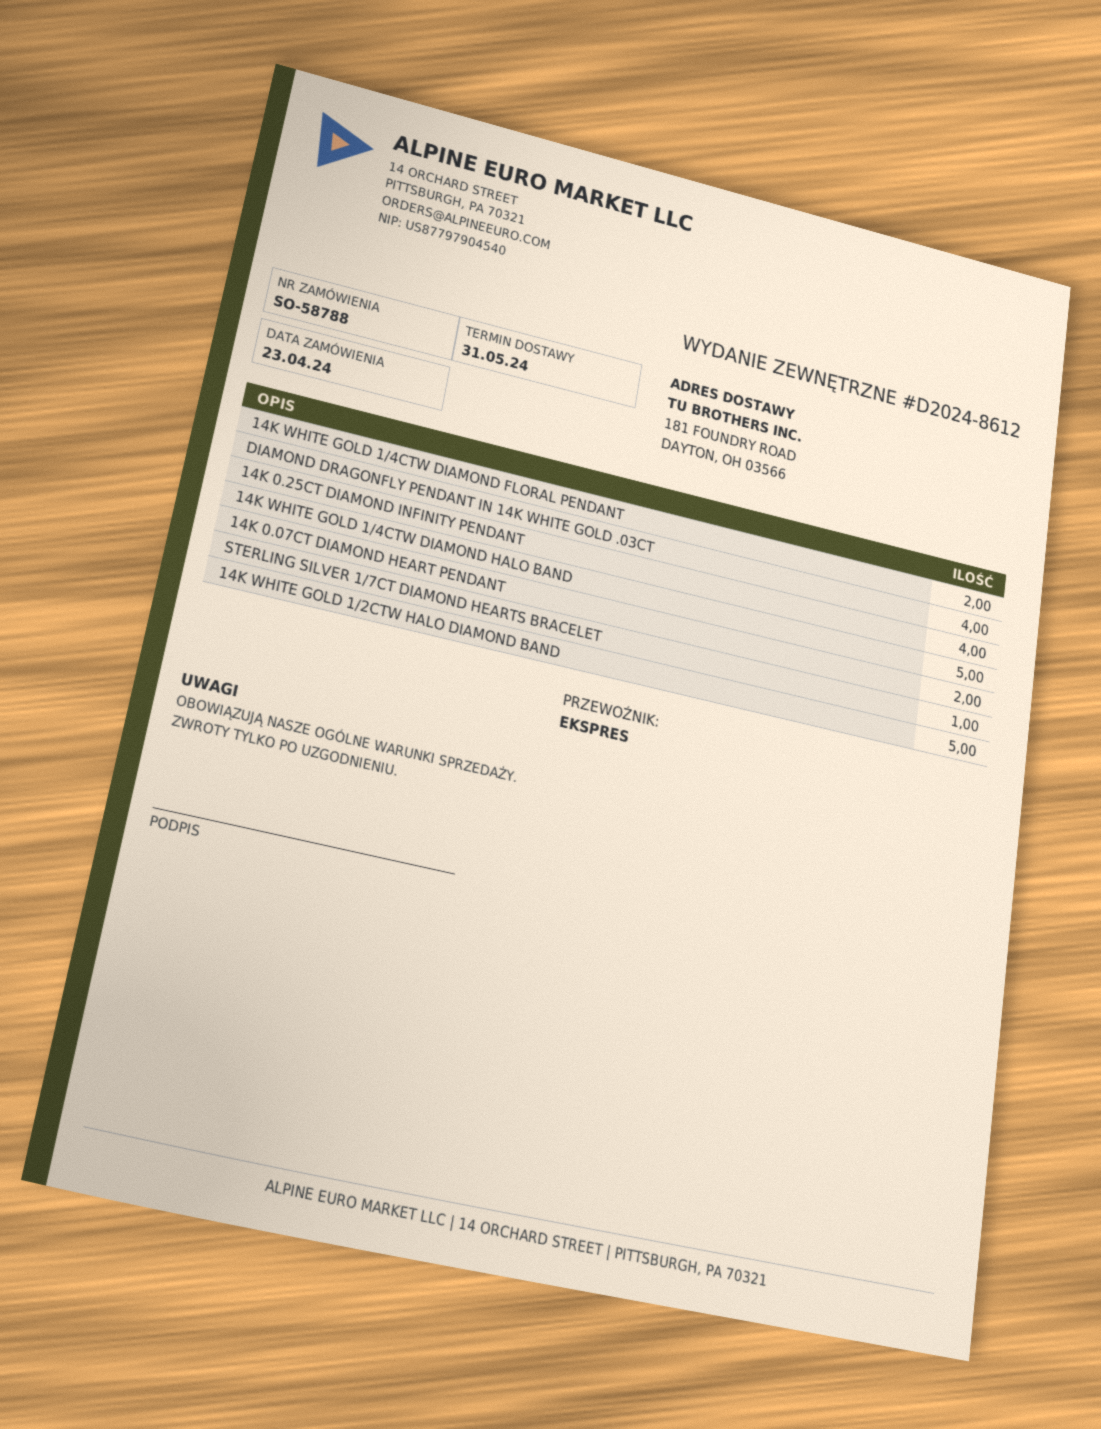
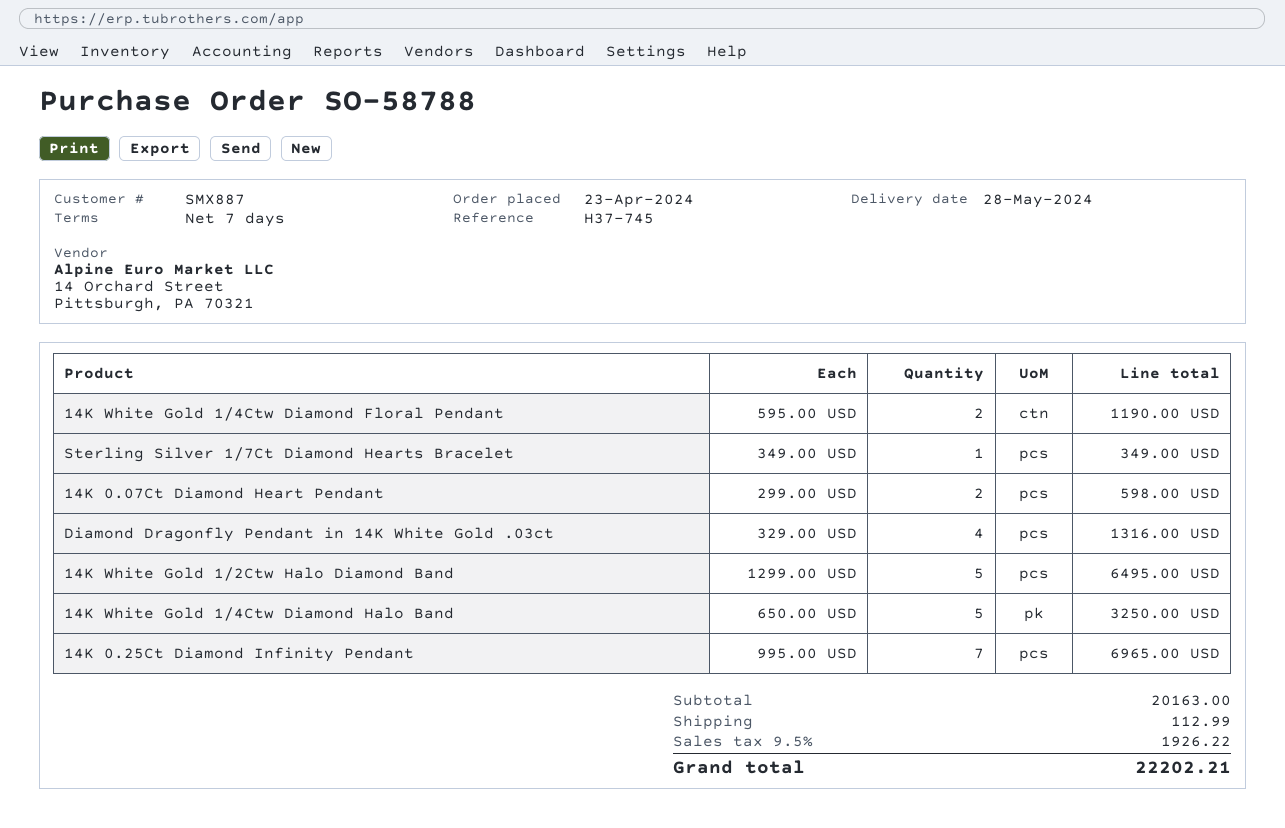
delivery date: 2024-05-31 -> 2024-05-28
14K 0.25CT DIAMOND INFINITY PENDANT: 4 -> 7

